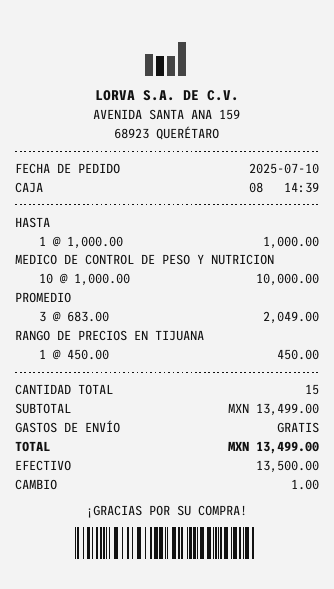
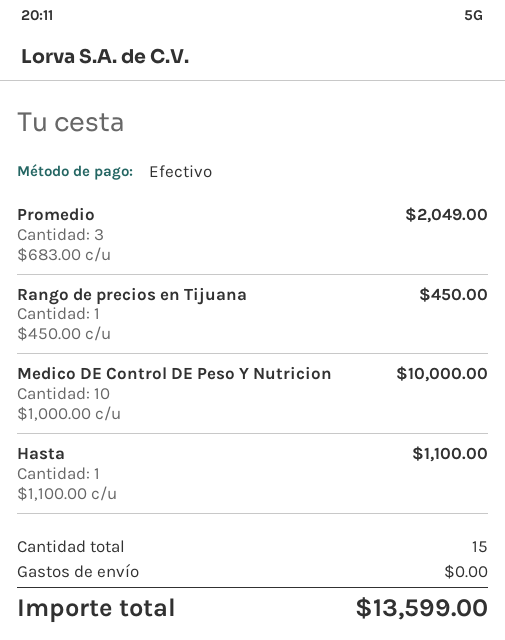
HASTA: 1 x 1000.00 = 1000.00 -> 1 x 1100.00 = 1100.00
total: 13499.00 -> 13599.00

